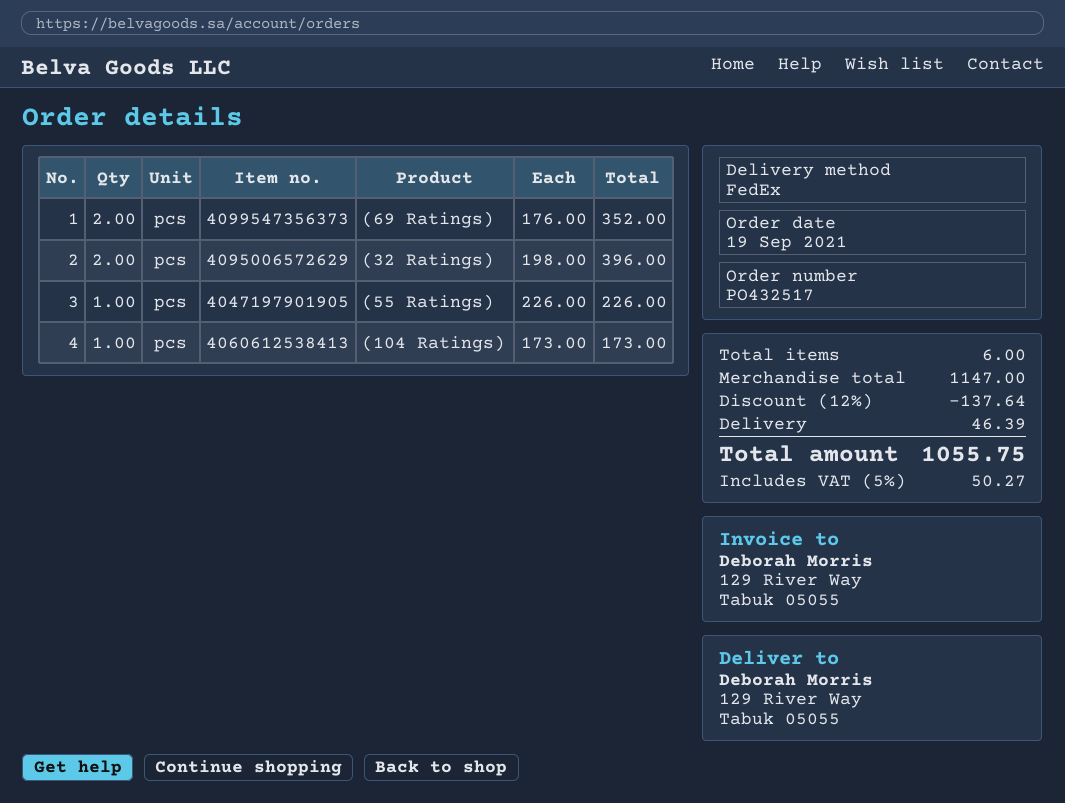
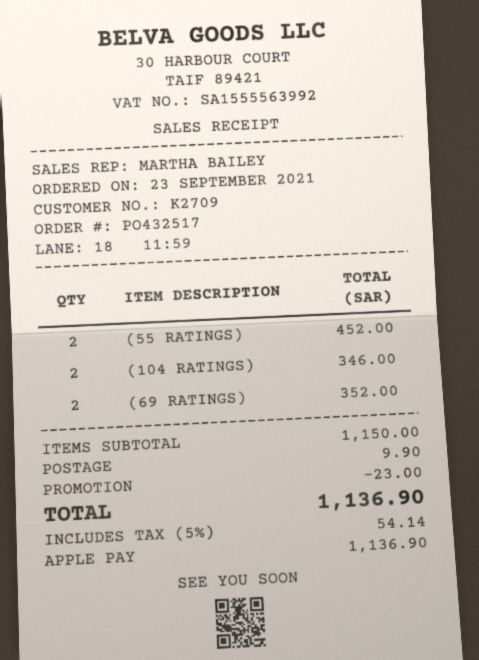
order date: 2021-09-19 -> 2021-09-23
(32 Ratings): 2 for 396.00 -> none
(55 Ratings): 1 for 226.00 -> 2 for 452.00
(104 Ratings): 1 for 173.00 -> 2 for 346.00
subtotal: 1147.00 -> 1150.00
discount: 137.64 -> 23.00
shipping: 46.39 -> 9.90
tax: 5% = 50.27 -> 5% = 54.14
total: 1055.75 -> 1136.90

